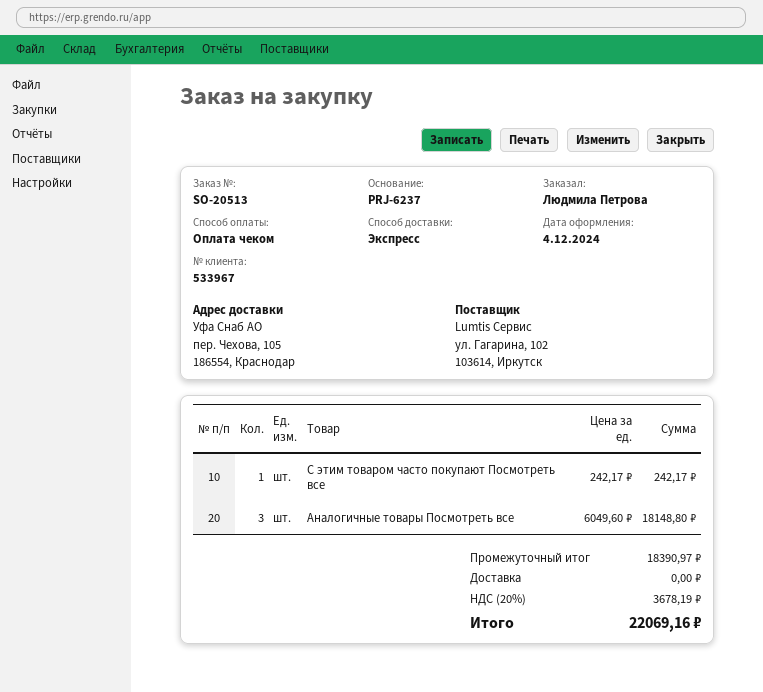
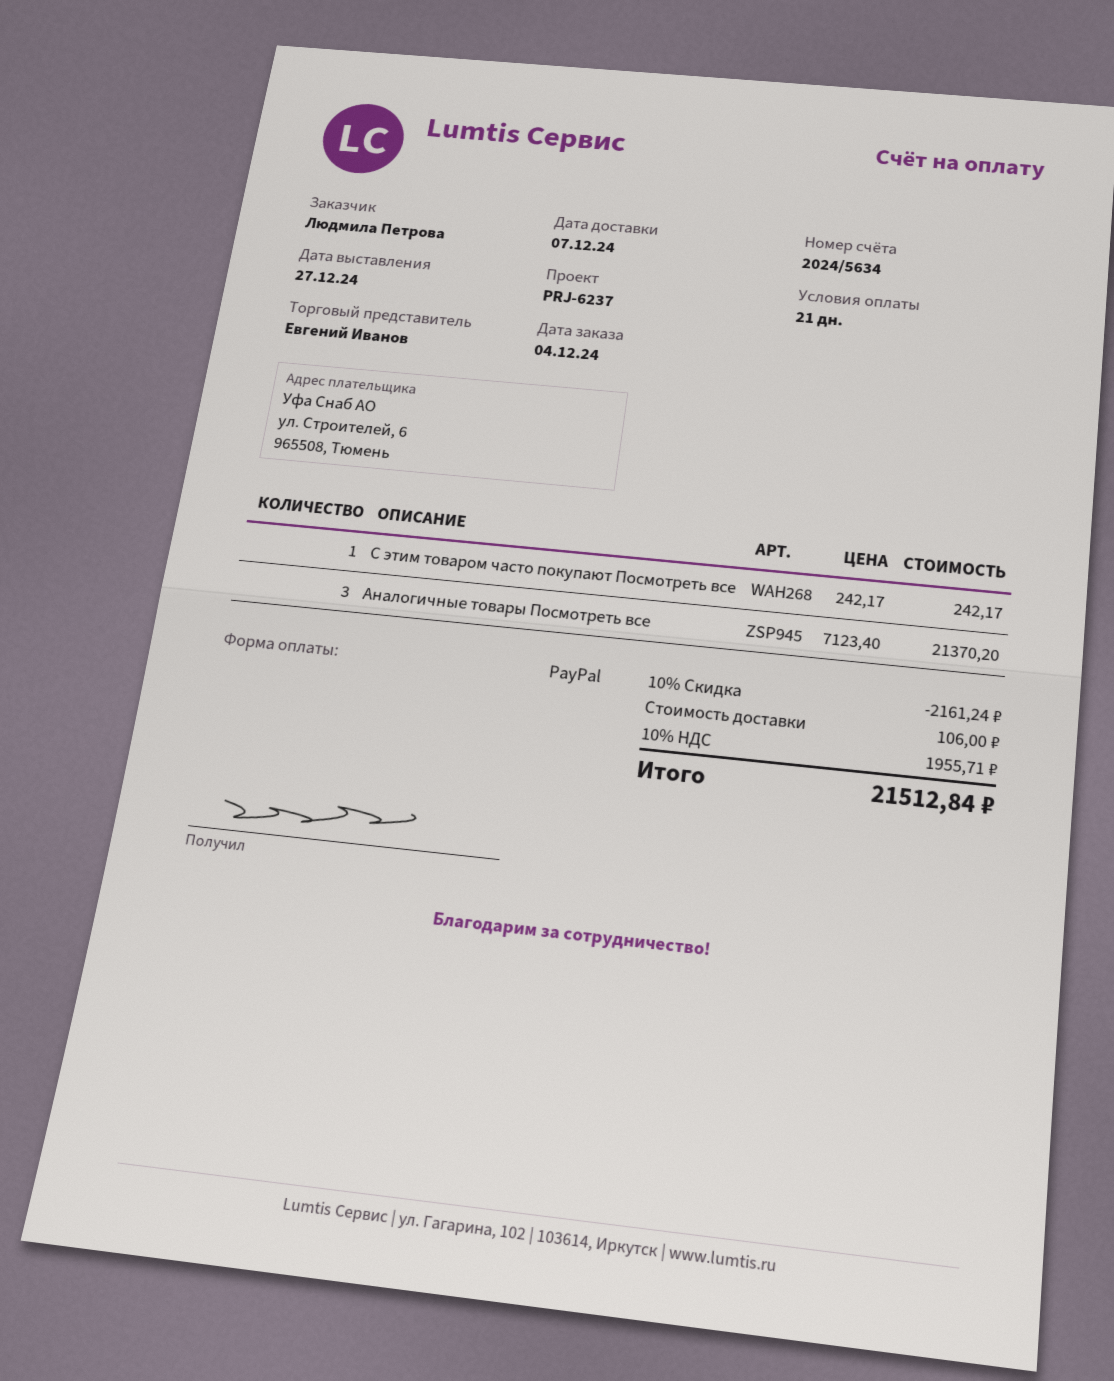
payment method: cheque -> PayPal
Аналогичные товары Посмотреть все: 3 x 6049.60 = 18148.80 -> 3 x 7123.40 = 21370.20
discount: none -> 10% = 2161.24
shipping: 0.00 -> 106.00
tax: 20% = 3678.19 -> 10% = 1955.71
total: 22069.16 -> 21512.84

